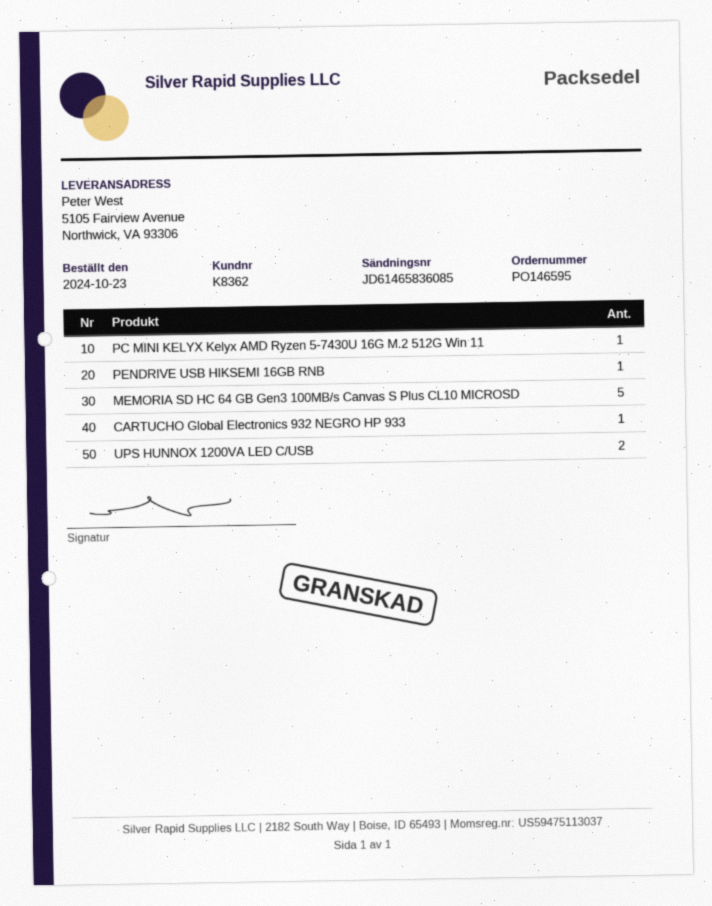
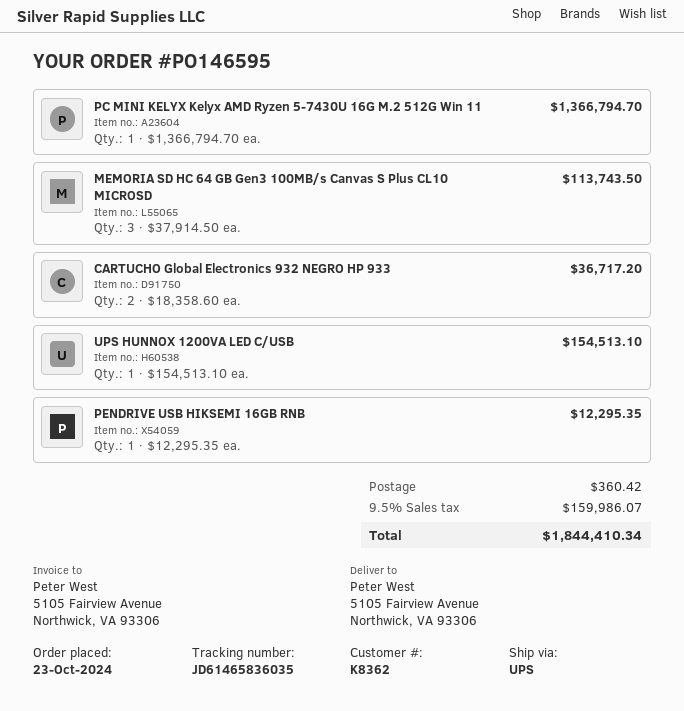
tracking number: JD61465836085 -> JD61465836035
MEMORIA SD HC 64 GB Gen3 100MB/s Canvas S Plus CL10 MICROSD: 5 -> 3
CARTUCHO Global Electronics 932 NEGRO HP 933: 1 -> 2
UPS HUNNOX 1200VA LED C/USB: 2 -> 1

